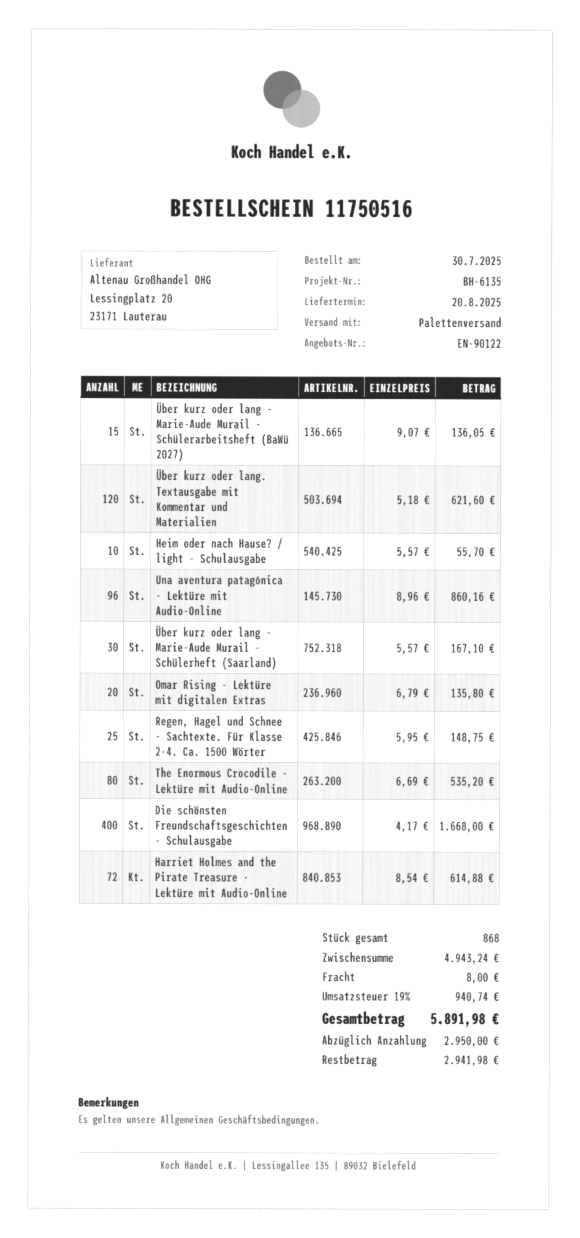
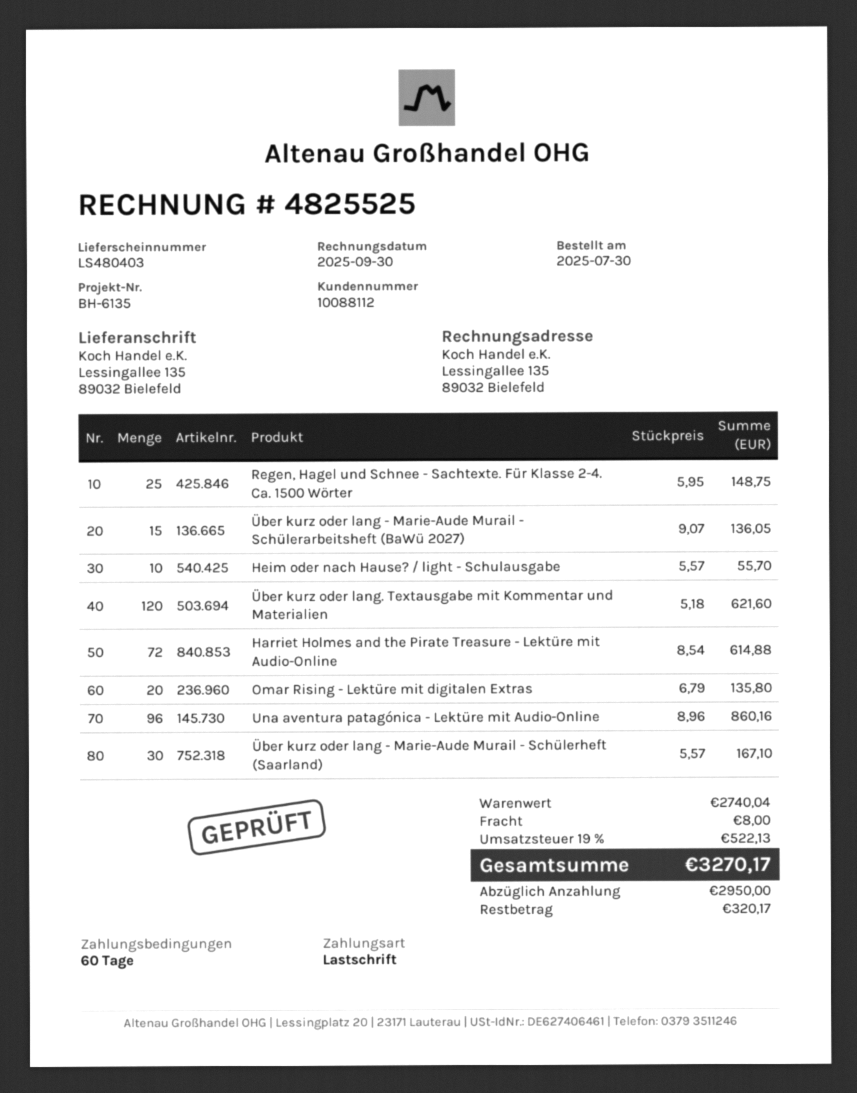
The Enormous Crocodile - Lektüre mit Audio-Online: 80 x 6.69 = 535.20 -> none
Die schönsten Freundschaftsgeschichten - Schulausgabe: 400 x 4.17 = 1668.00 -> none
subtotal: 4943.24 -> 2740.04
tax: 19% = 940.74 -> 19% = 522.13
total: 5891.98 -> 3270.17
balance: 2941.98 -> 320.17

